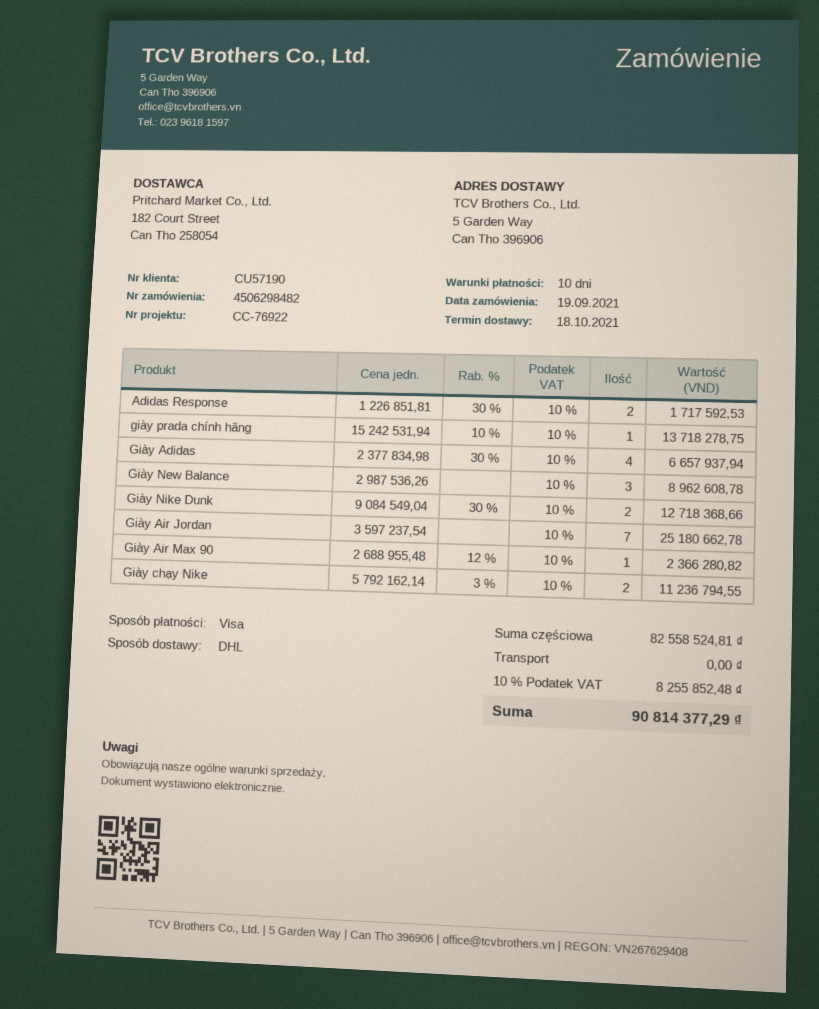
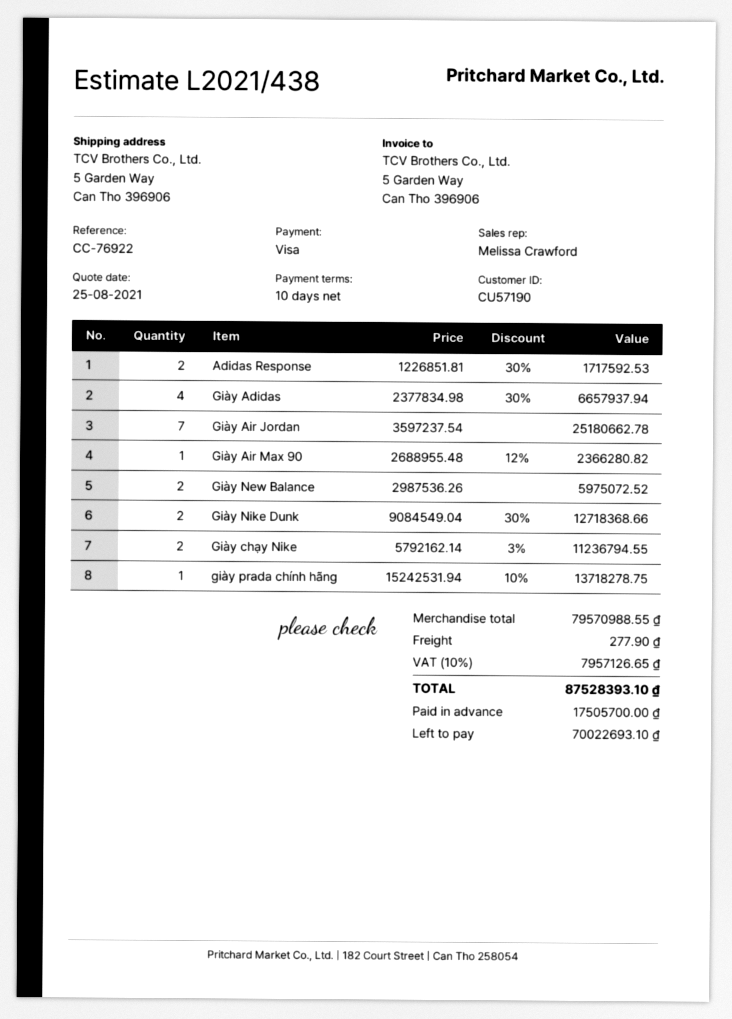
Giày New Balance: 3 x 2987536.26 = 8962608.78 -> 2 x 2987536.26 = 5975072.52
subtotal: 82558524.81 -> 79570988.55
shipping: 0.00 -> 277.90
tax: 10% = 8255852.48 -> 10% = 7957126.65
total: 90814377.29 -> 87528393.10

